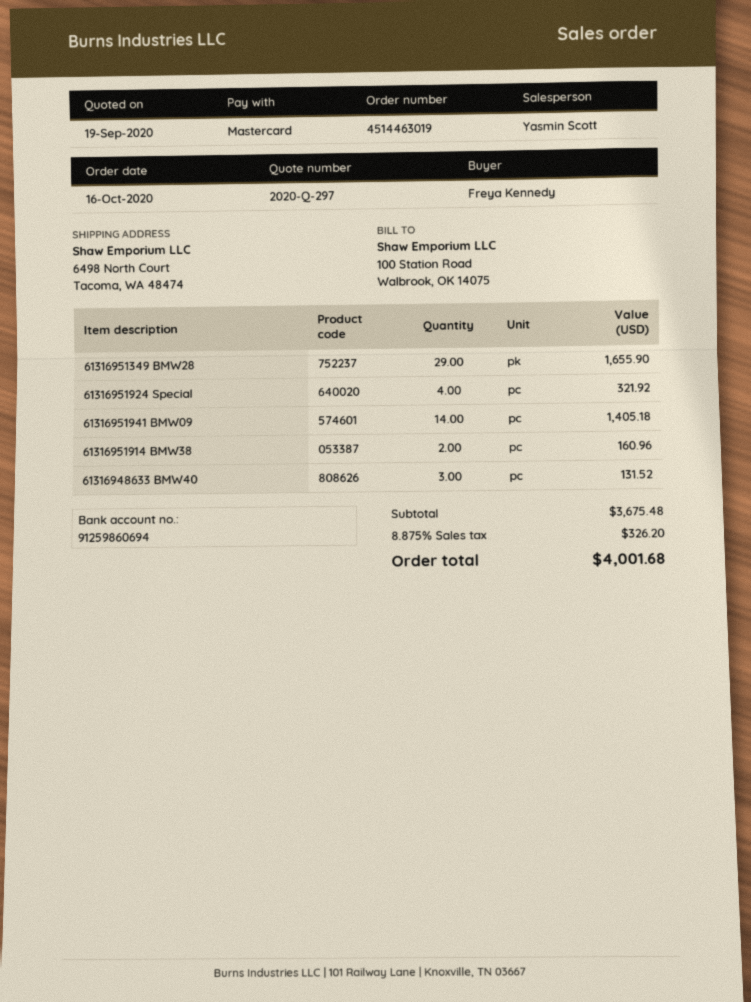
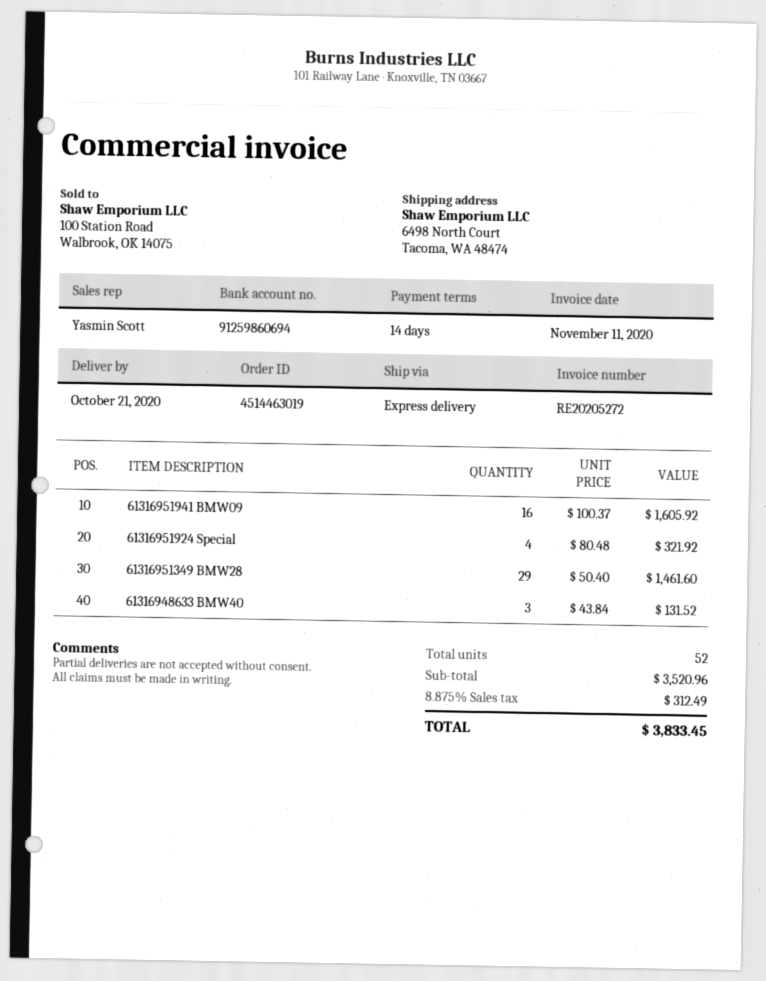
61316951349 BMW28: 29 for 1655.90 -> 29 for 1461.60
61316951941 BMW09: 14 for 1405.18 -> 16 for 1605.92
61316951914 BMW38: 2 for 160.96 -> none
subtotal: 3675.48 -> 3520.96
tax: 8.875% = 326.20 -> 8.875% = 312.49
total: 4001.68 -> 3833.45

